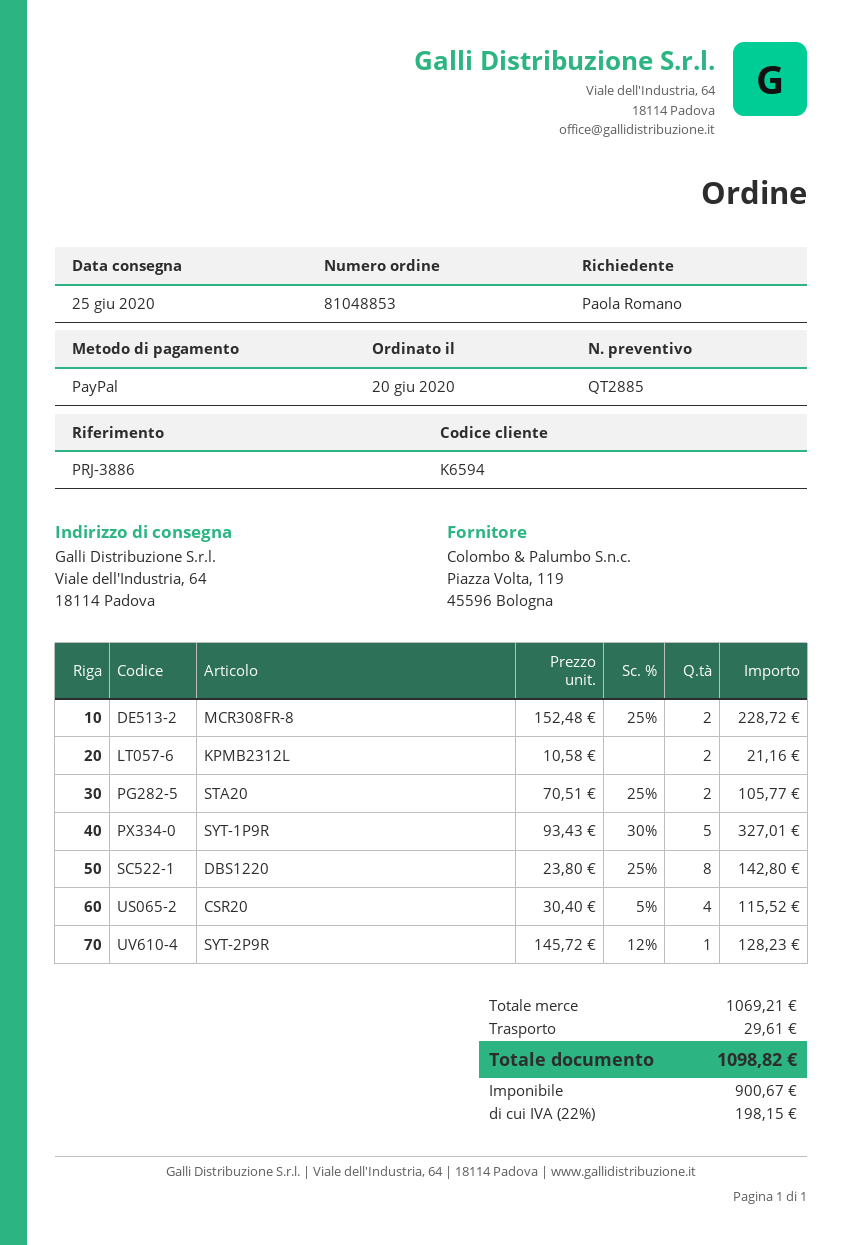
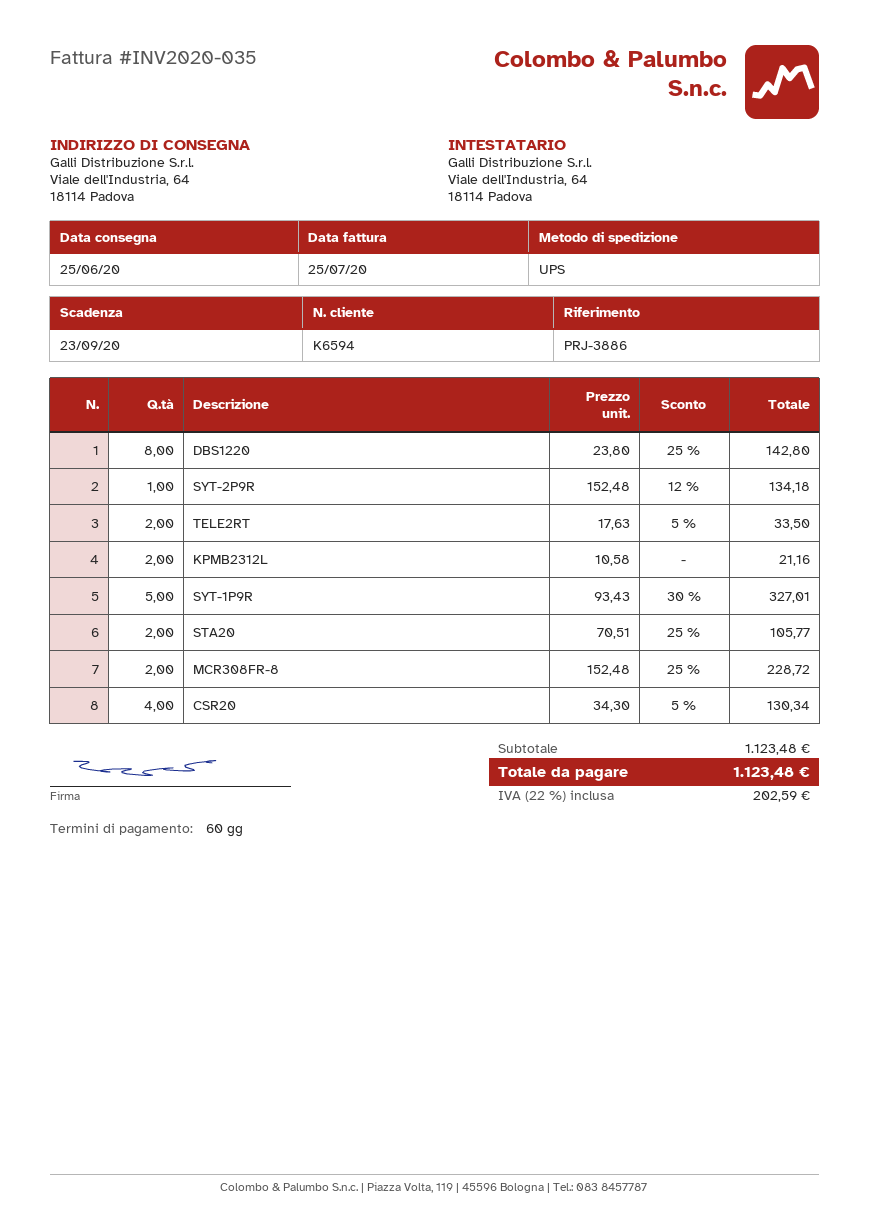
CSR20: 4 x 30.40 - 5% = 115.52 -> 4 x 34.30 - 5% = 130.34
SYT-2P9R: 1 x 145.72 - 12% = 128.23 -> 1 x 152.48 - 12% = 134.18
TELE2RT: none -> 2 x 17.63 - 5% = 33.50
subtotal: 1069.21 -> 1123.48
shipping: 29.61 -> none
tax: 22% = 198.15 -> 22% = 202.59
total: 1098.82 -> 1123.48

